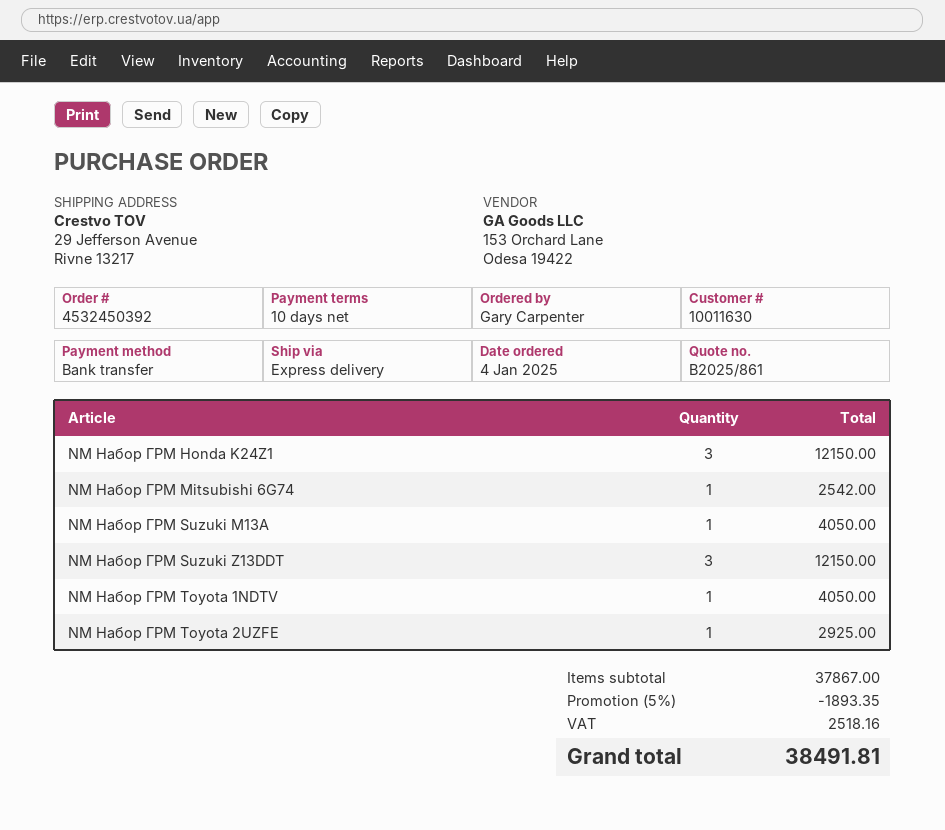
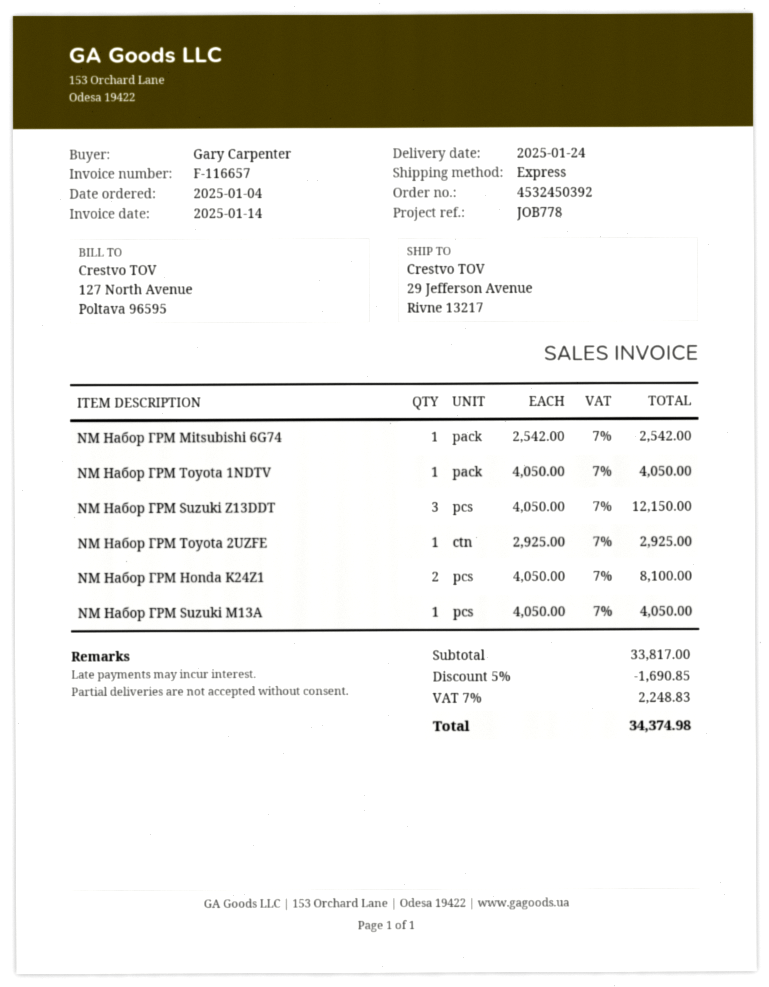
NM Набор ГРМ Honda K24Z1: 3 for 12150.00 -> 2 for 8100.00
subtotal: 37867.00 -> 33817.00
discount: 5% = 1893.35 -> 5% = 1690.85
tax: 2518.16 -> 2248.83
total: 38491.81 -> 34374.98

